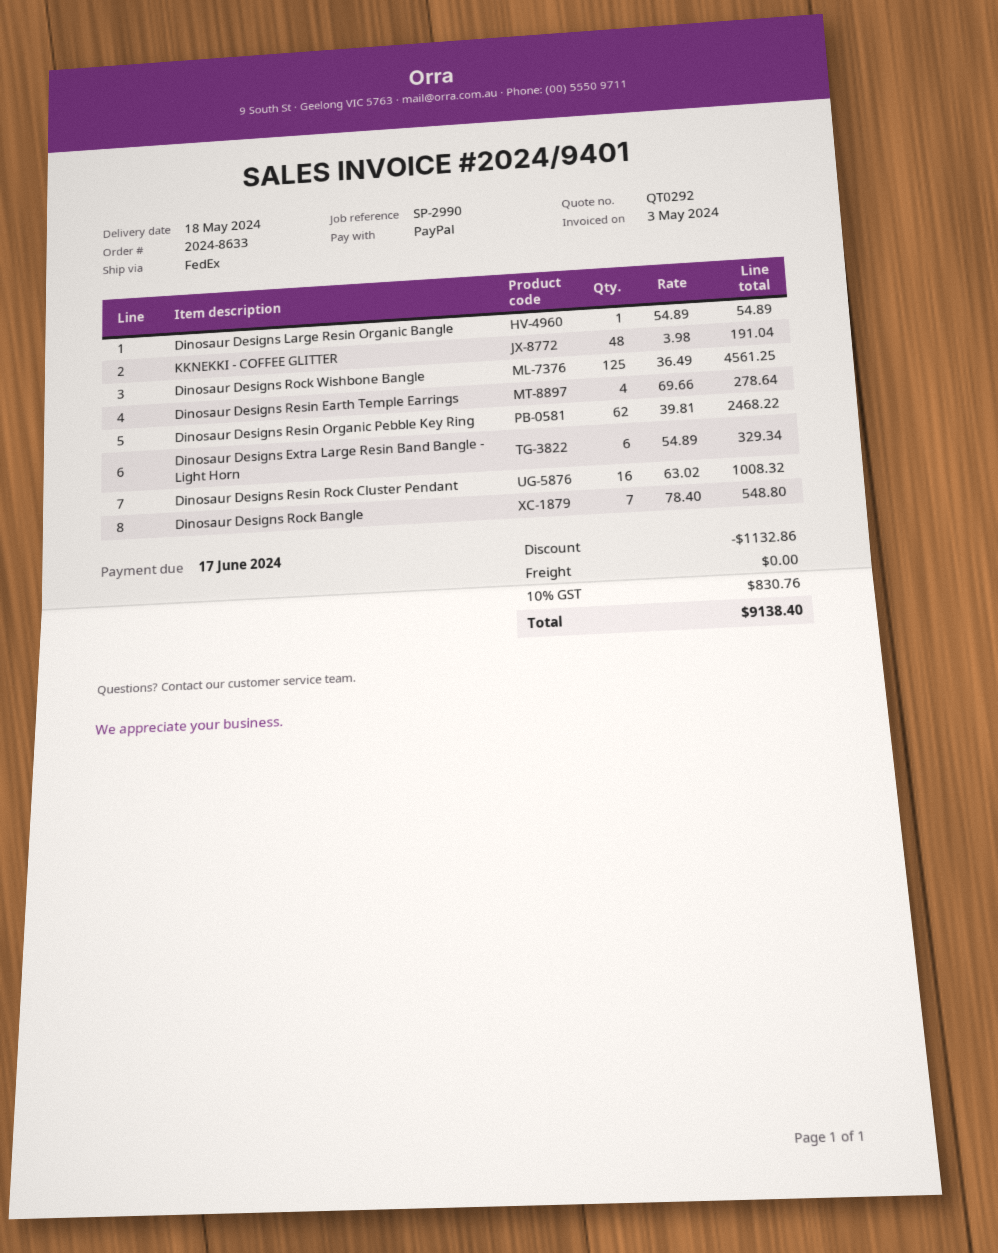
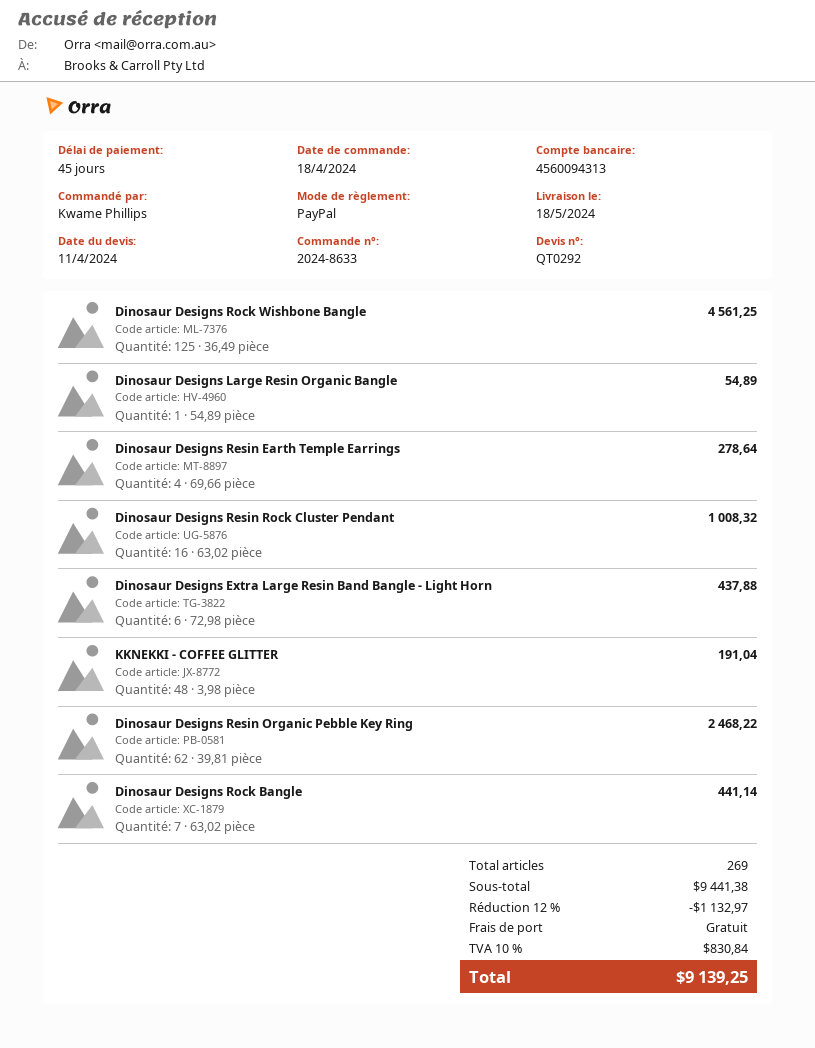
Dinosaur Designs Extra Large Resin Band Bangle - Light Horn: 6 x 54.89 = 329.34 -> 6 x 72.98 = 437.88
Dinosaur Designs Rock Bangle: 7 x 78.40 = 548.80 -> 7 x 63.02 = 441.14
discount: 1132.86 -> 1132.97
tax: 10% = 830.76 -> 10% = 830.84
total: 9138.40 -> 9139.25

